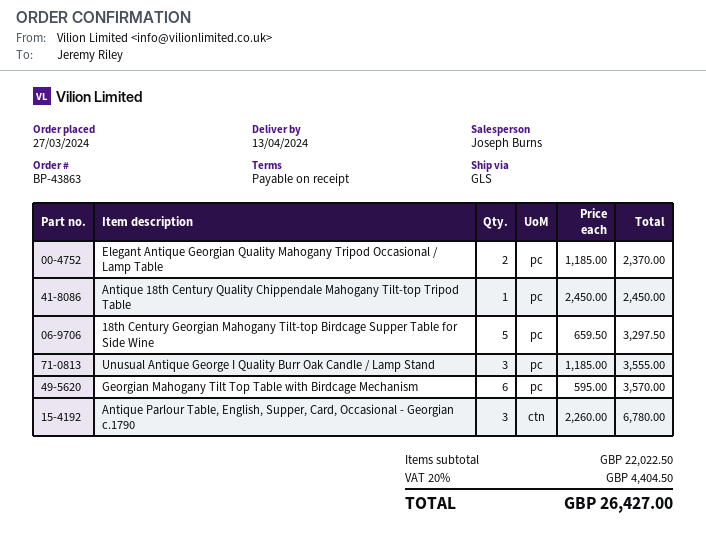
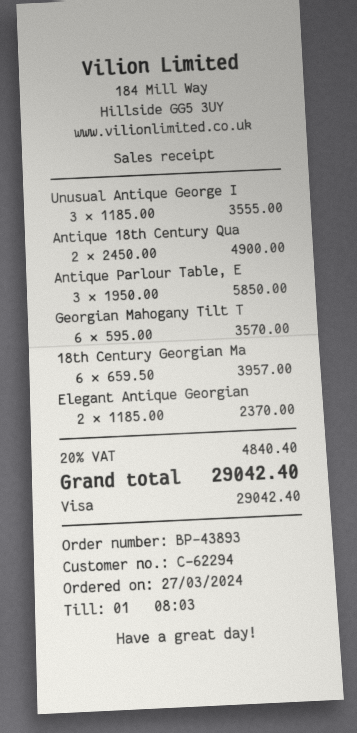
order number: BP-43863 -> BP-43893
Antique 18th Century Quality Chippendale Mahogany Tilt-top Tripod Table: 1 x 2450.00 = 2450.00 -> 2 x 2450.00 = 4900.00
18th Century Georgian Mahogany Tilt-top Birdcage Supper Table for Side Wine: 5 x 659.50 = 3297.50 -> 6 x 659.50 = 3957.00
Antique Parlour Table, English, Supper, Card, Occasional - Georgian c.1790: 3 x 2260.00 = 6780.00 -> 3 x 1950.00 = 5850.00
tax: 20% = 4404.50 -> 20% = 4840.40
total: 26427.00 -> 29042.40

